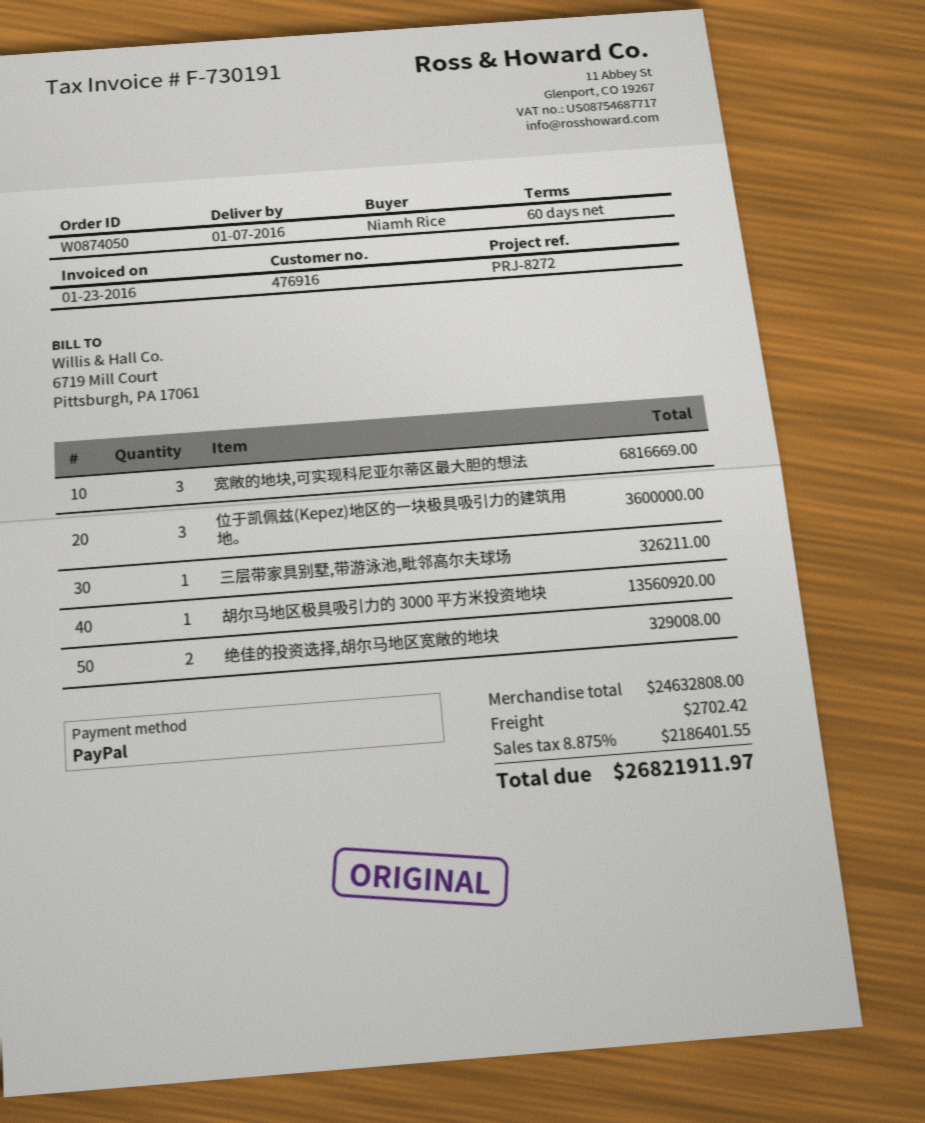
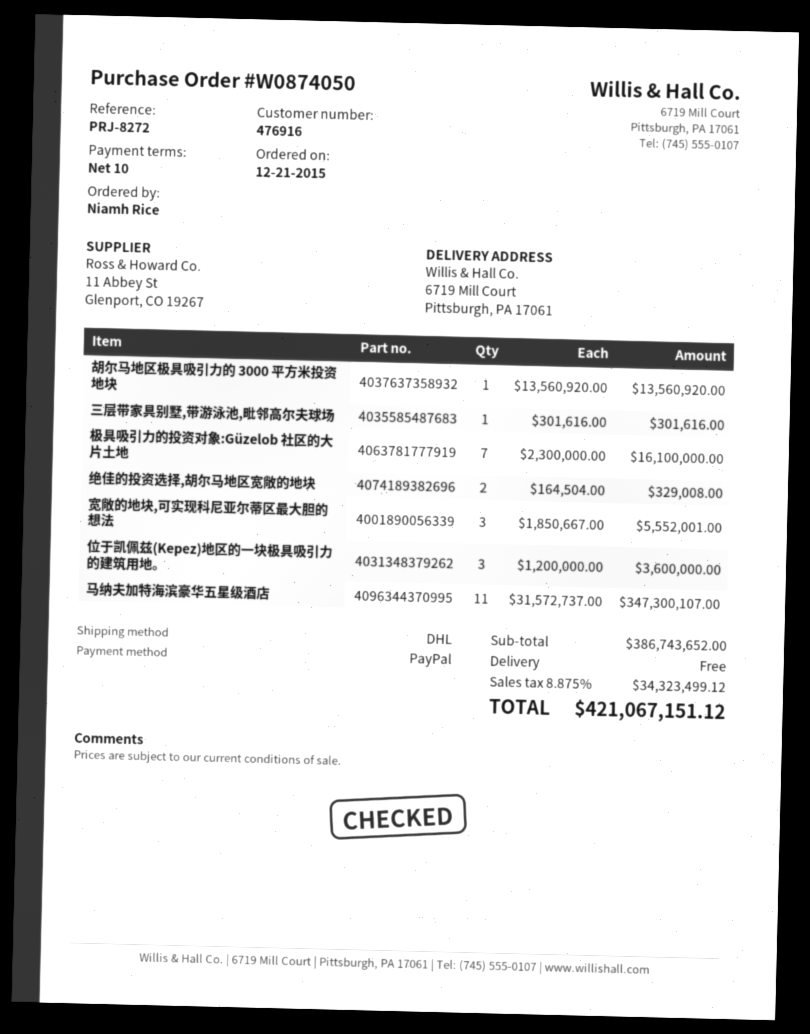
payment terms: 60 days -> 10 days
宽敞的地块,可实现科尼亚尔蒂区最大胆的想法: 3 for 6816669.00 -> 3 for 5552001.00
三层带家具别墅,带游泳池,毗邻高尔夫球场: 1 for 326211.00 -> 1 for 301616.00
极具吸引力的投资对象:Güzelob 社区的大片土地: none -> 7 for 16100000.00
马纳夫加特海滨豪华五星级酒店: none -> 11 for 347300107.00
subtotal: 24632808.00 -> 386743652.00
shipping: 2702.42 -> 0.00
tax: 8.875% = 2186401.55 -> 8.875% = 34323499.12
total: 26821911.97 -> 421067151.12

